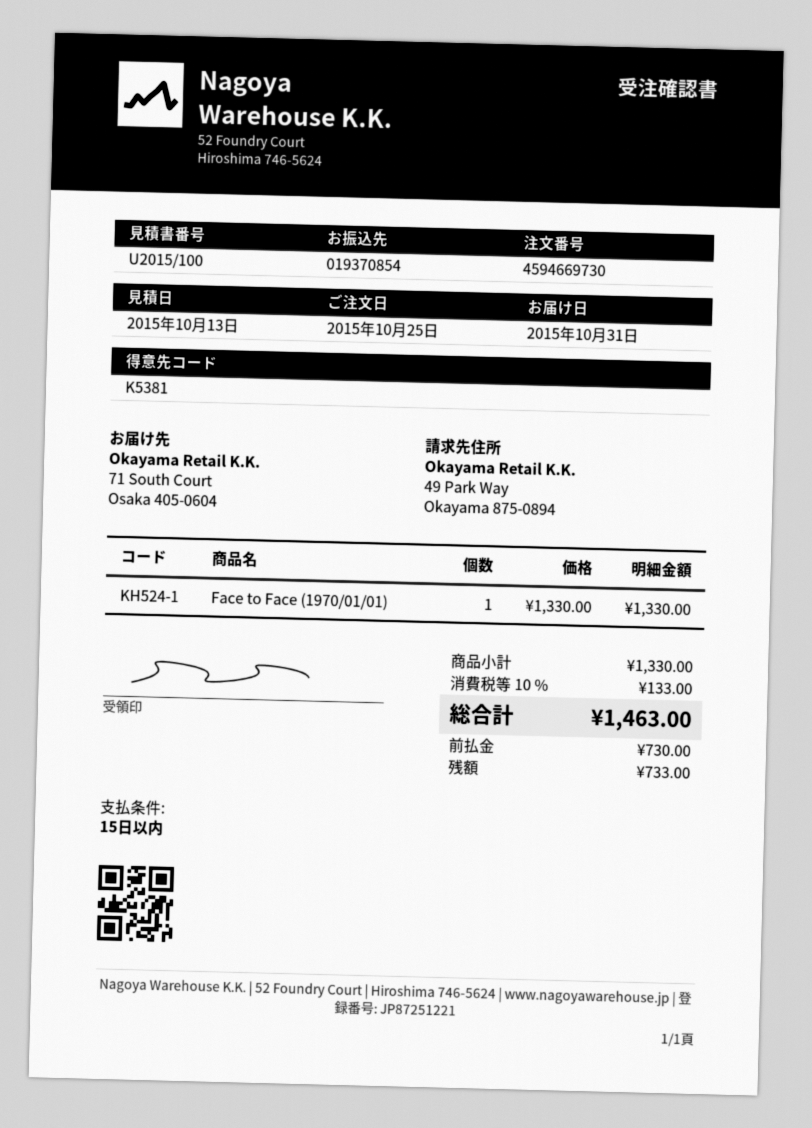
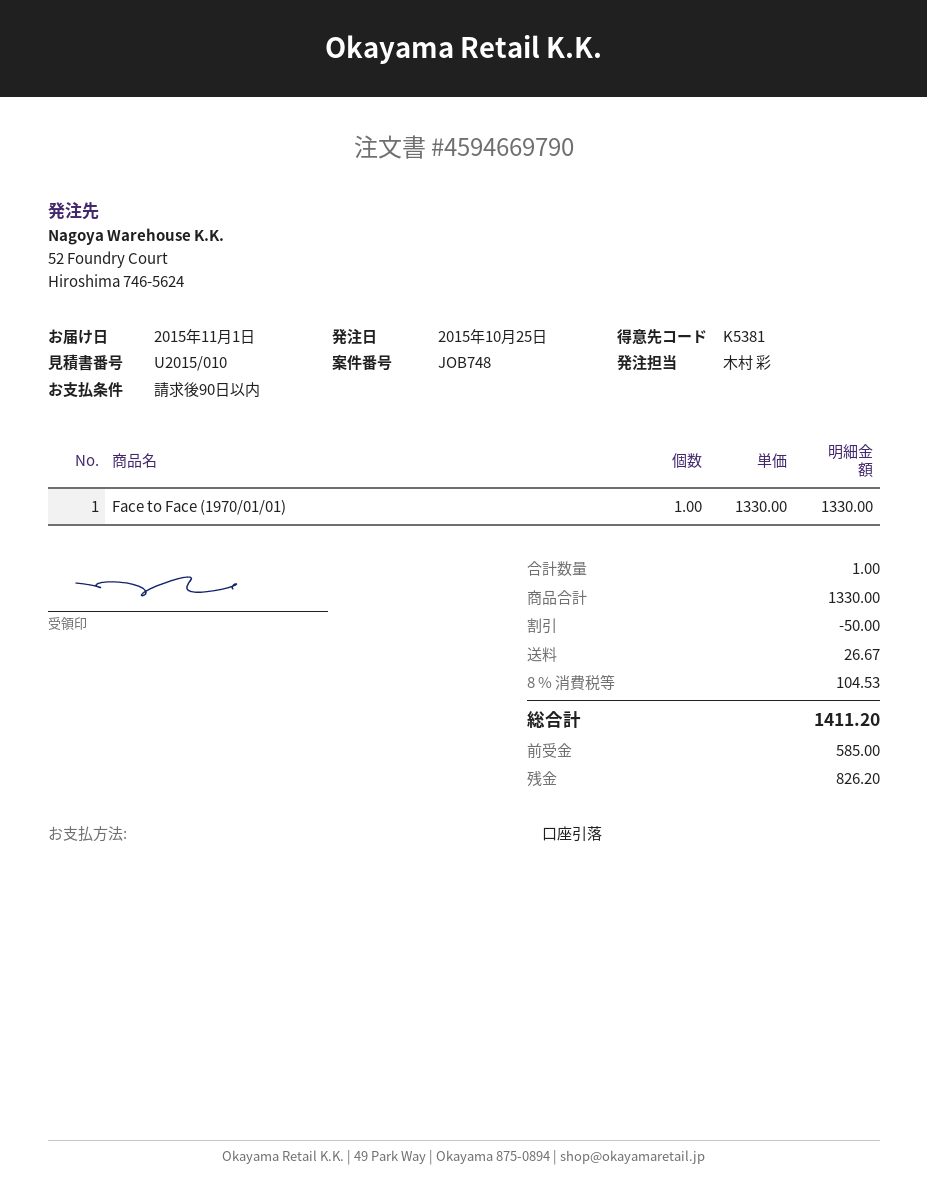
quote number: U2015/100 -> U2015/010
order number: 4594669730 -> 4594669790
delivery date: 2015-10-31 -> 2015-11-01
payment terms: 15 days -> 90 days
discount: none -> 50.00
shipping: none -> 26.67
tax: 10% = 133.00 -> 8% = 104.53
total: 1463.00 -> 1411.20
deposit: 730.00 -> 585.00
balance: 733.00 -> 826.20

